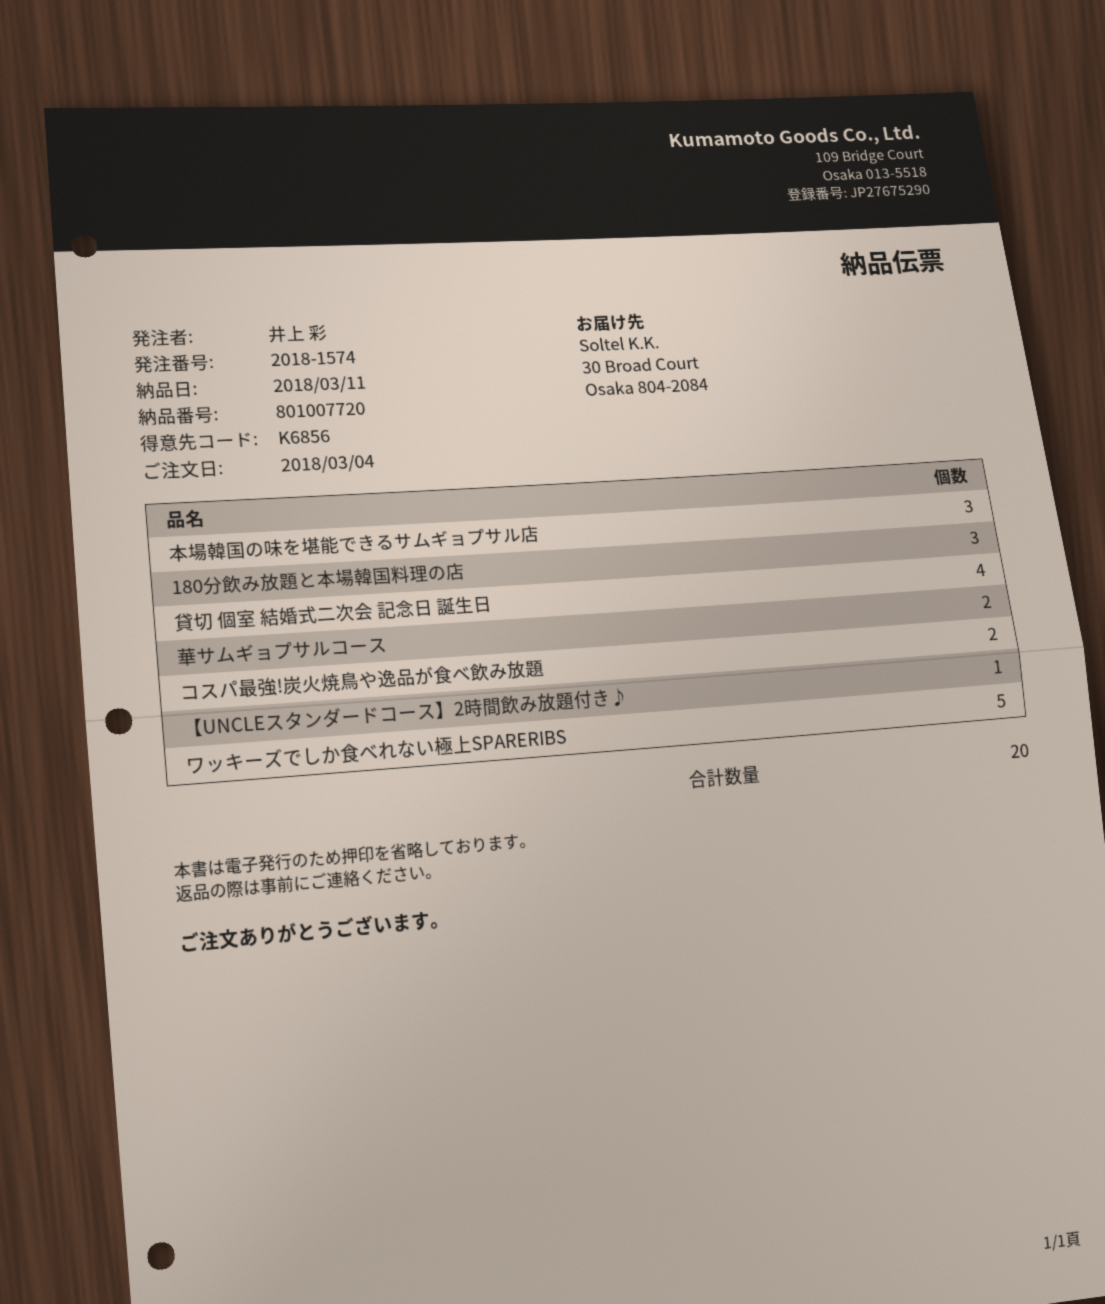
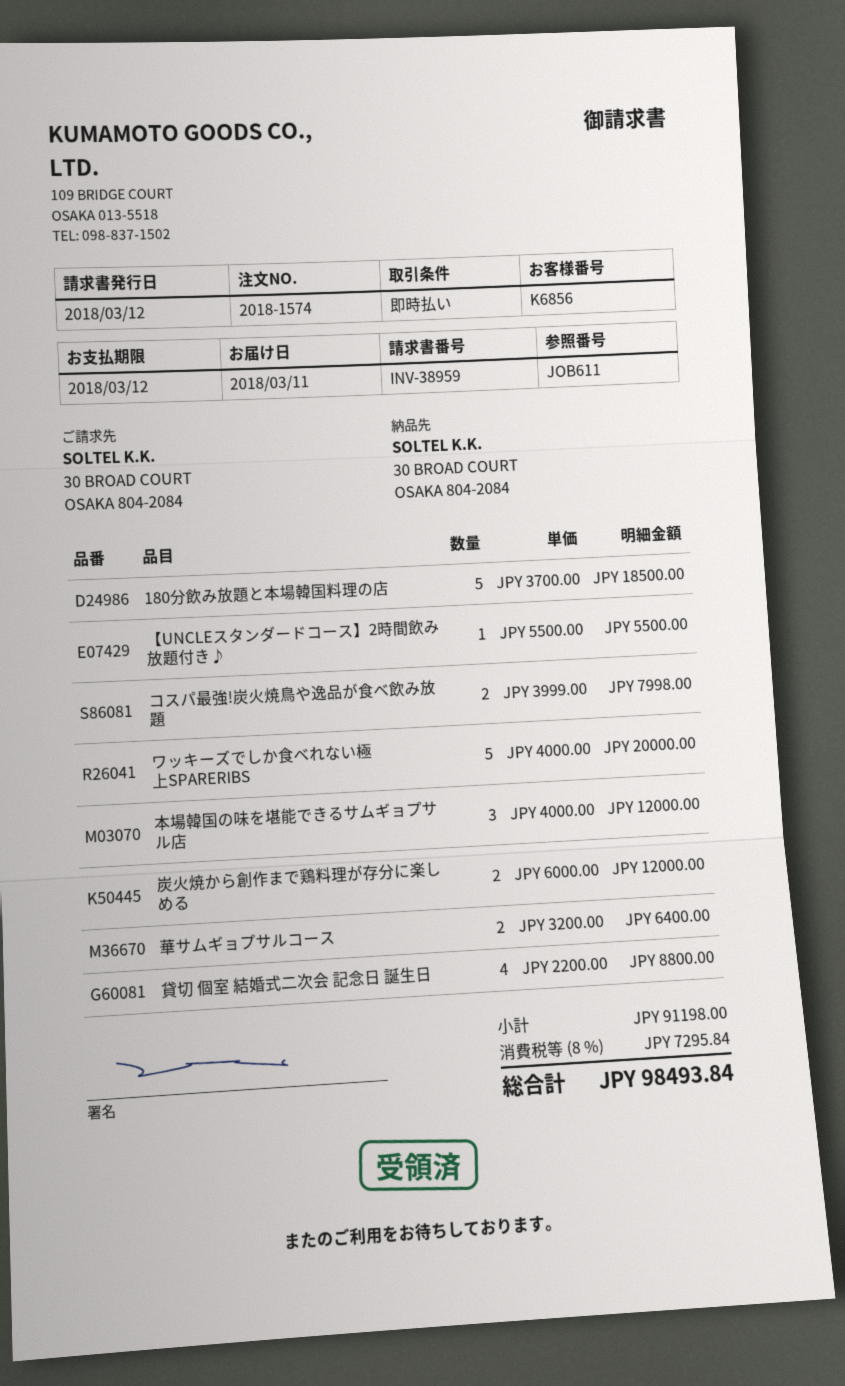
180分飲み放題と本場韓国料理の店: 3 -> 5
炭火焼から創作まで鶏料理が存分に楽しめる: none -> 2

